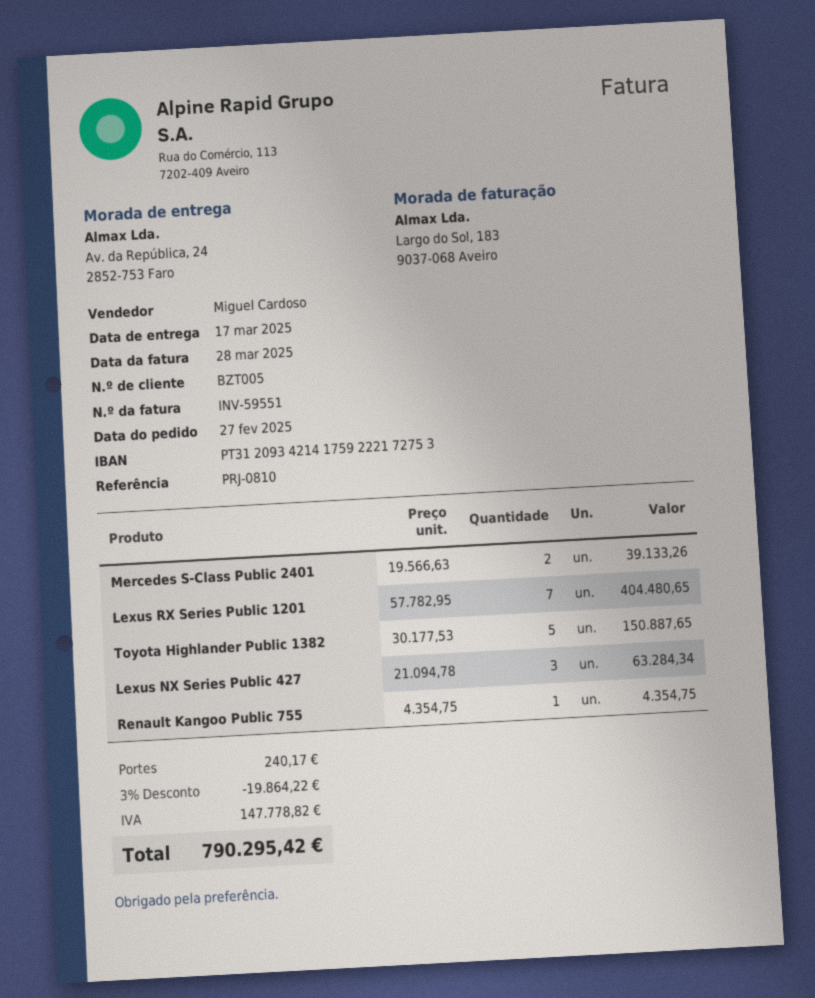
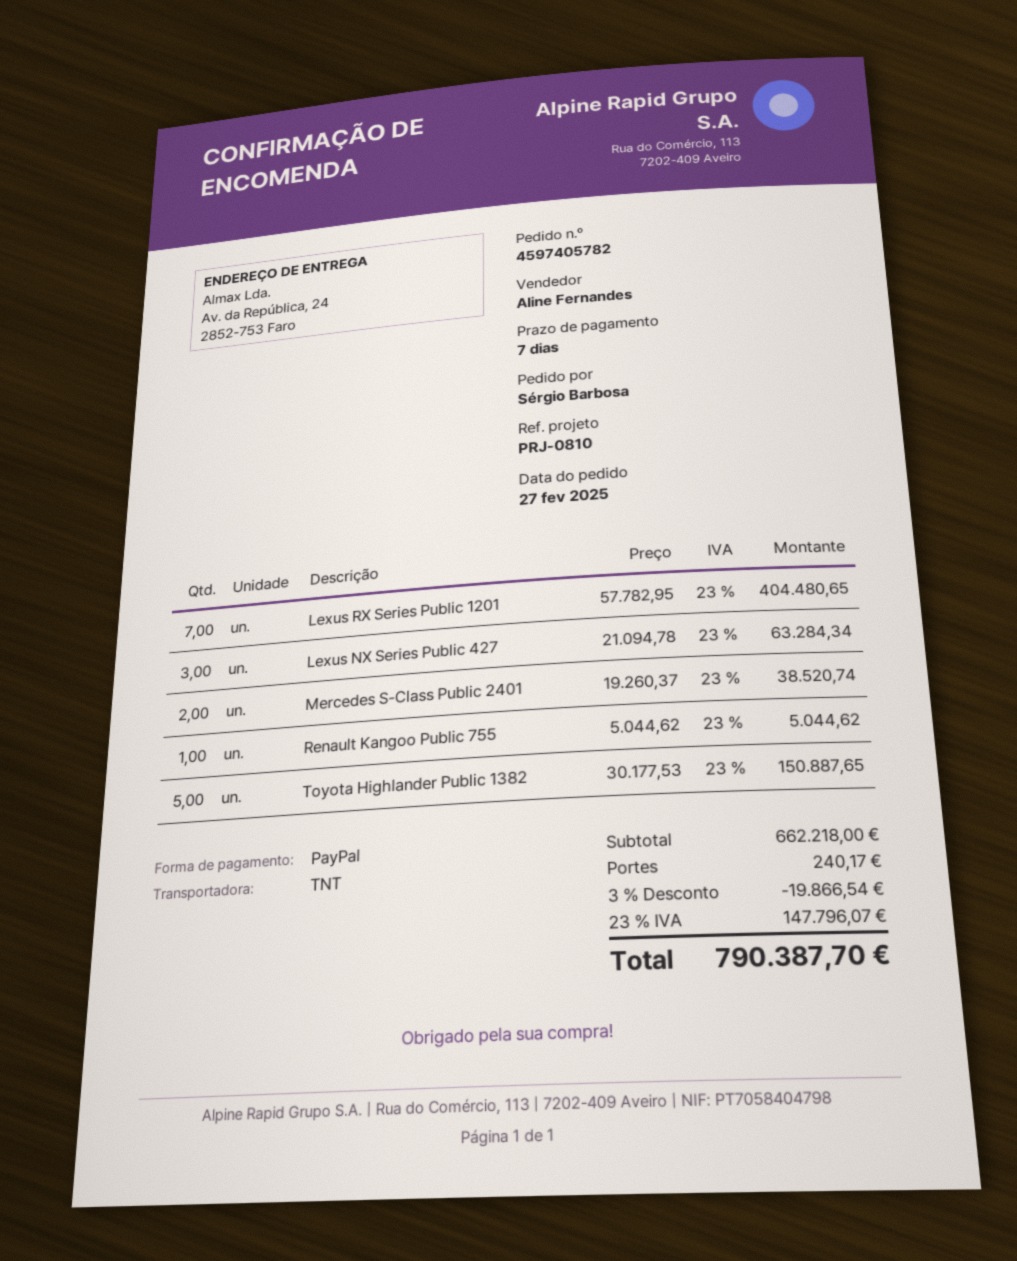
sales rep: Miguel Cardoso -> Aline Fernandes
Mercedes S-Class Public 2401: 2 x 19566.63 = 39133.26 -> 2 x 19260.37 = 38520.74
Renault Kangoo Public 755: 1 x 4354.75 = 4354.75 -> 1 x 5044.62 = 5044.62
discount: 3% = 19864.22 -> 3% = 19866.54
tax: 147778.82 -> 147796.07
total: 790295.42 -> 790387.70

